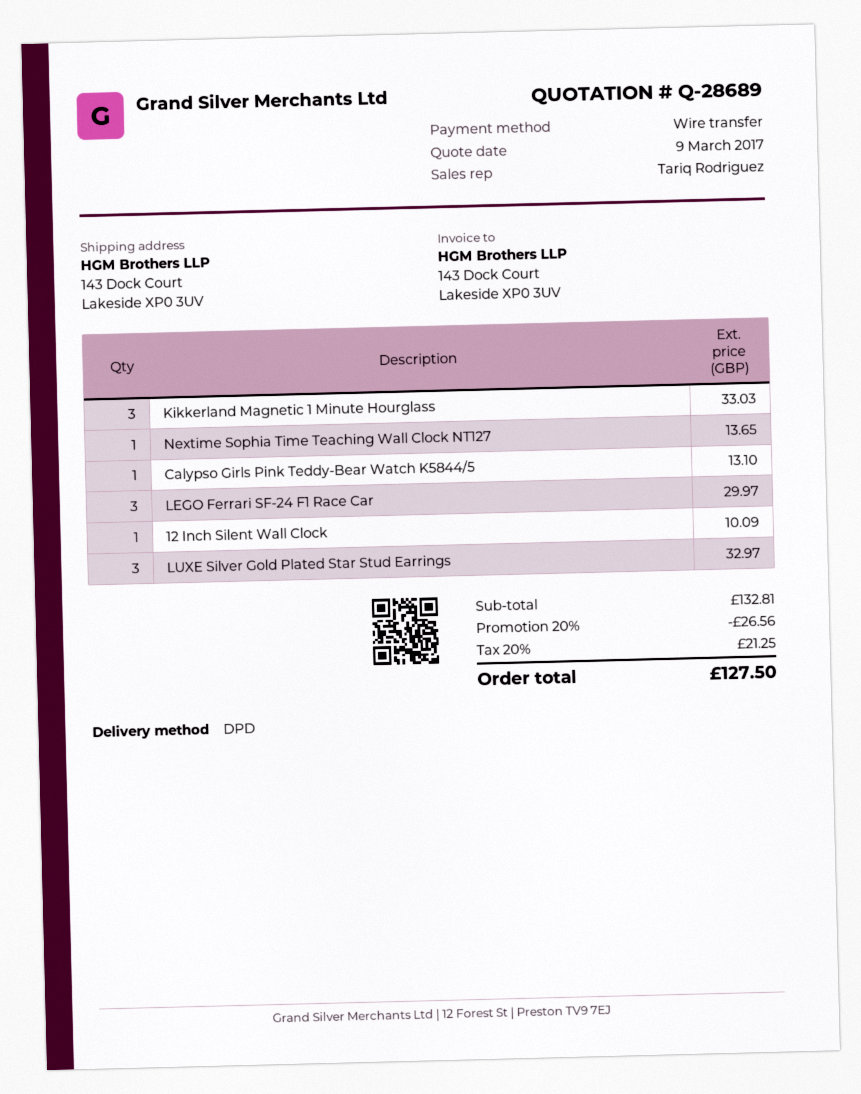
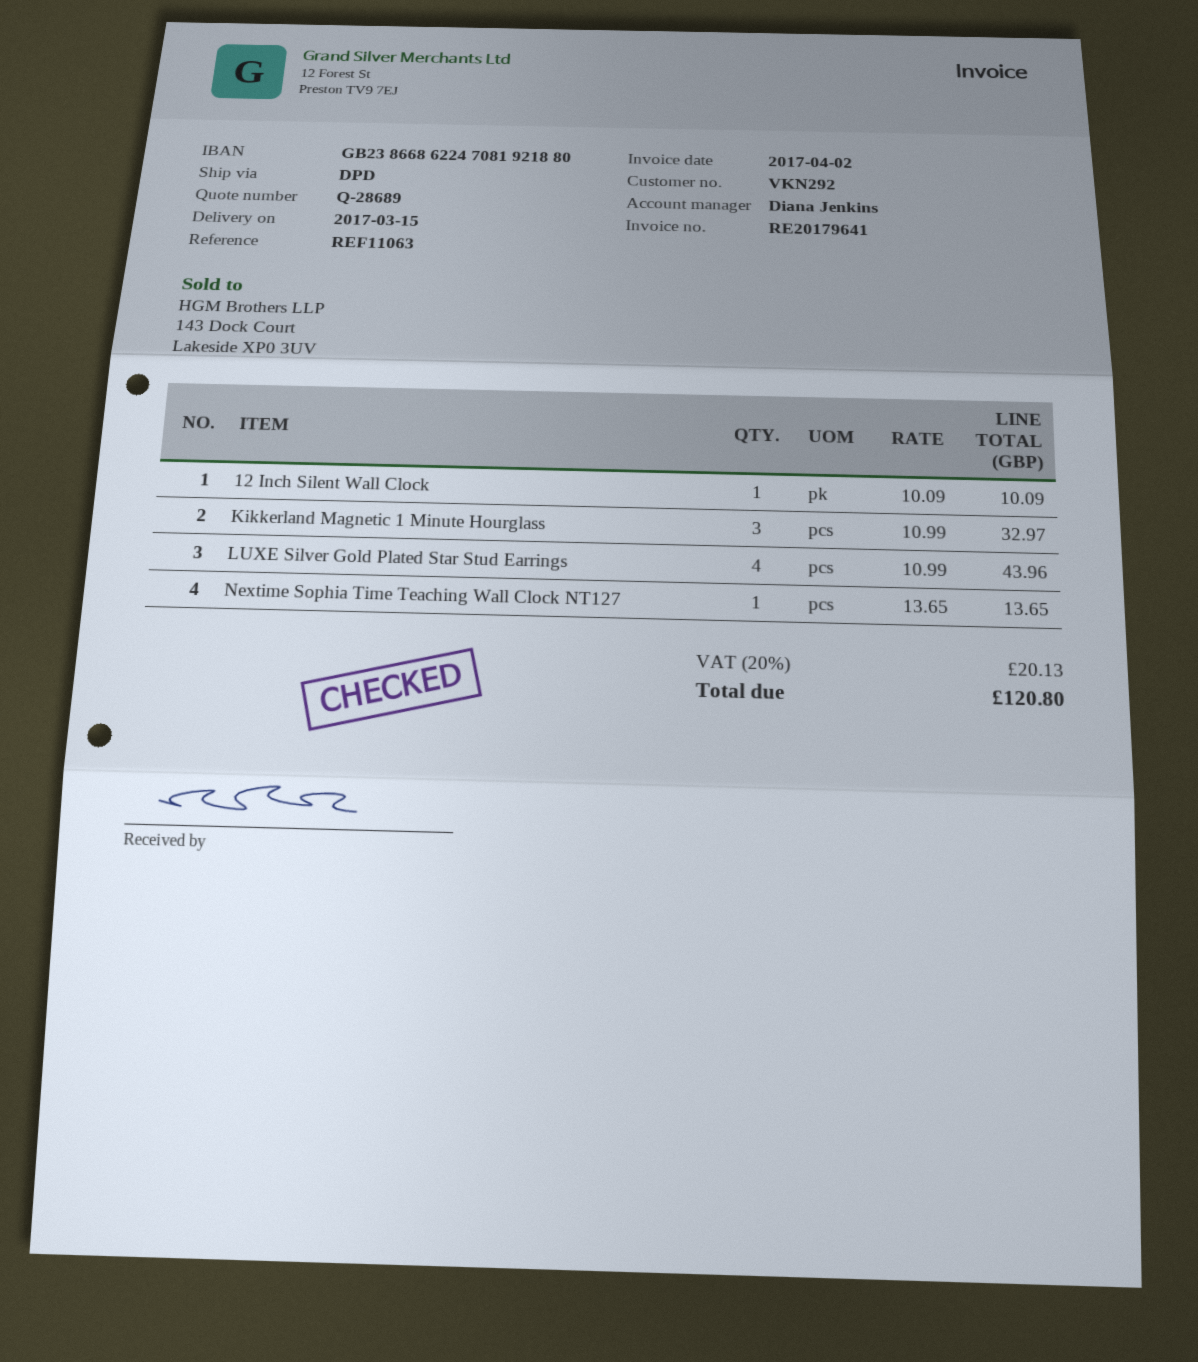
sales rep: Tariq Rodriguez -> Diana Jenkins
Kikkerland Magnetic 1 Minute Hourglass: 3 for 33.03 -> 3 for 32.97
Calypso Girls Pink Teddy-Bear Watch K5844/5: 1 for 13.10 -> none
LEGO Ferrari SF-24 F1 Race Car: 3 for 29.97 -> none
LUXE Silver Gold Plated Star Stud Earrings: 3 for 32.97 -> 4 for 43.96
discount: 20% = 26.56 -> none
tax: 20% = 21.25 -> 20% = 20.13
total: 127.50 -> 120.80

